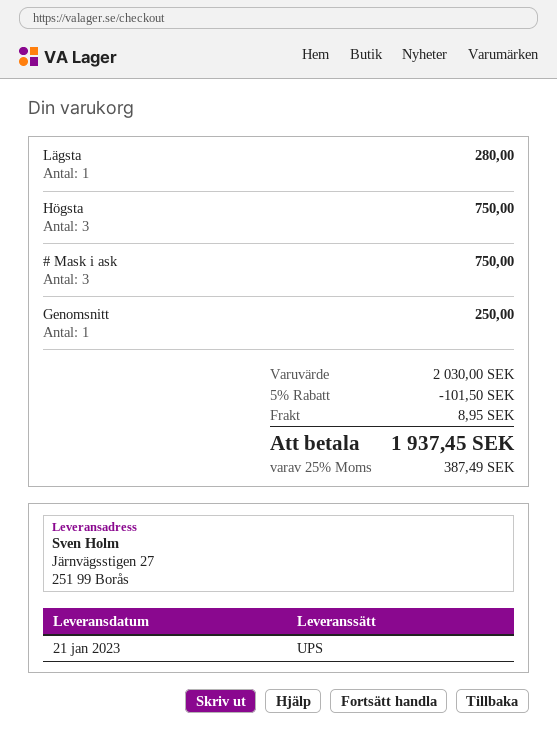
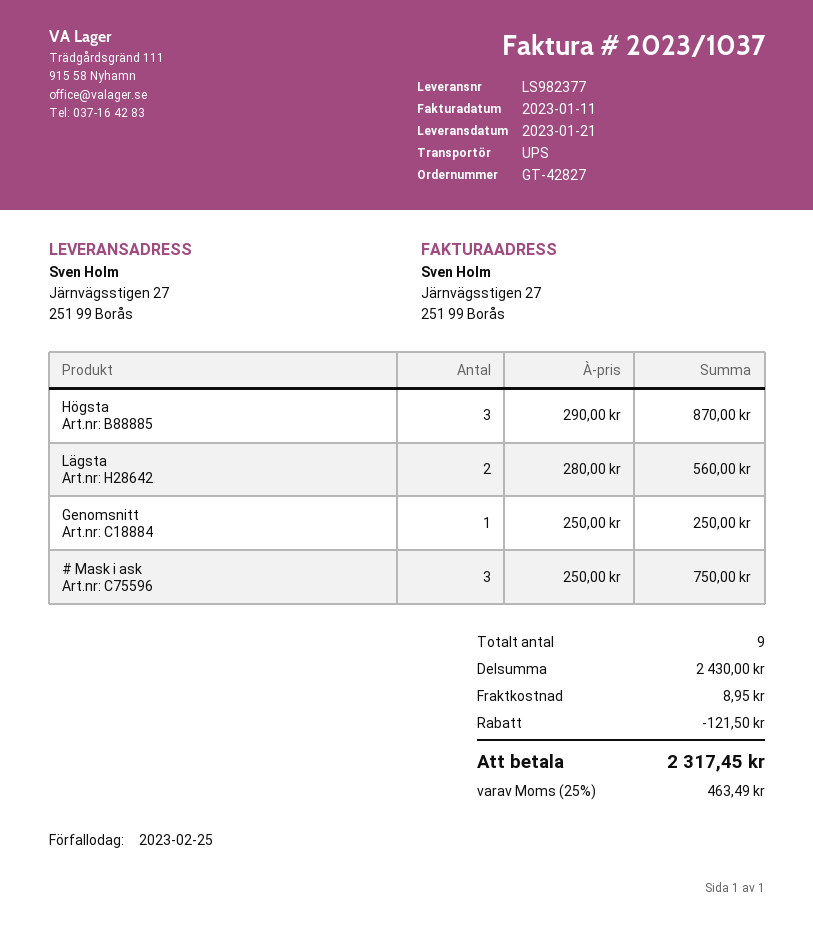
Lägsta: 1 for 280.00 -> 2 for 560.00
Högsta: 3 for 750.00 -> 3 for 870.00
subtotal: 2030.00 -> 2430.00
discount: 101.50 -> 121.50
tax: 25% = 387.49 -> 25% = 463.49
total: 1937.45 -> 2317.45

